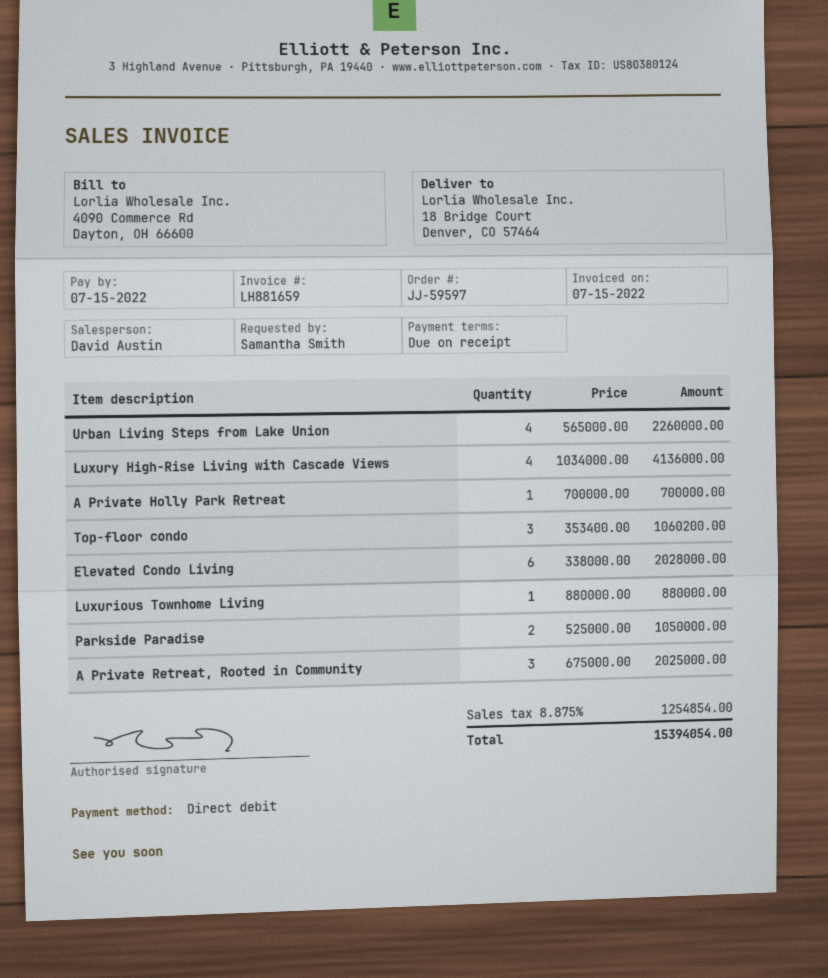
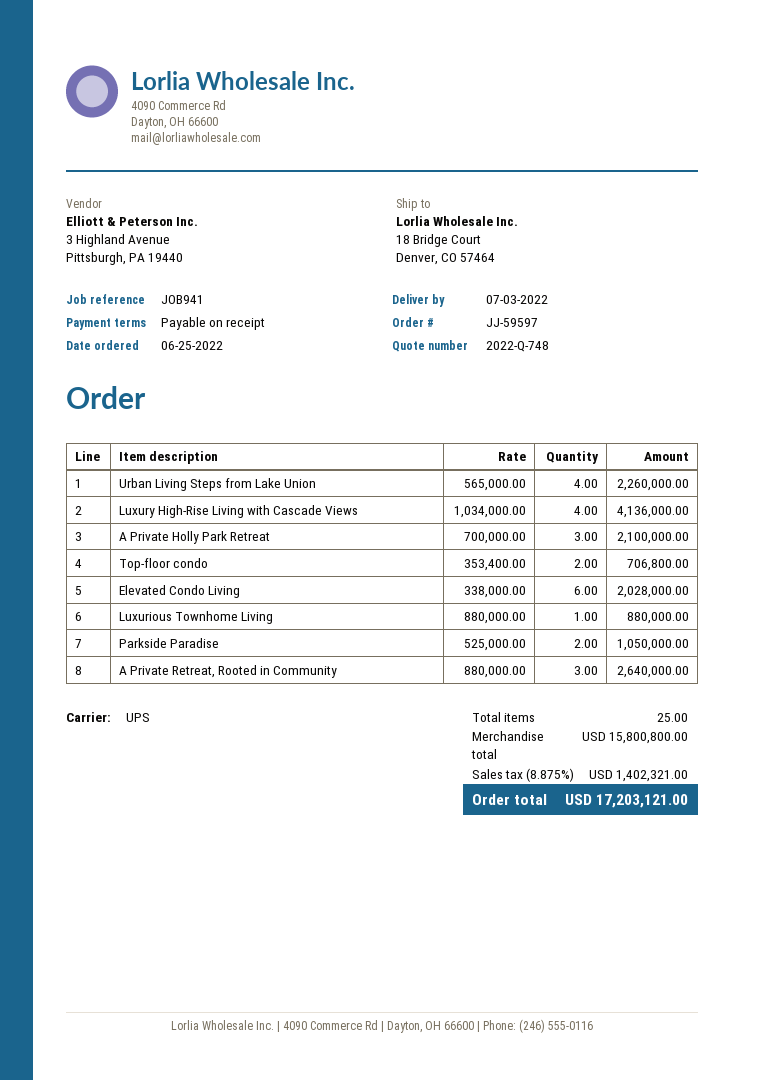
A Private Holly Park Retreat: 1 x 700000.00 = 700000.00 -> 3 x 700000.00 = 2100000.00
Top-floor condo: 3 x 353400.00 = 1060200.00 -> 2 x 353400.00 = 706800.00
A Private Retreat, Rooted in Community: 3 x 675000.00 = 2025000.00 -> 3 x 880000.00 = 2640000.00
tax: 8.875% = 1254854.00 -> 8.875% = 1402321.00
total: 15394054.00 -> 17203121.00

